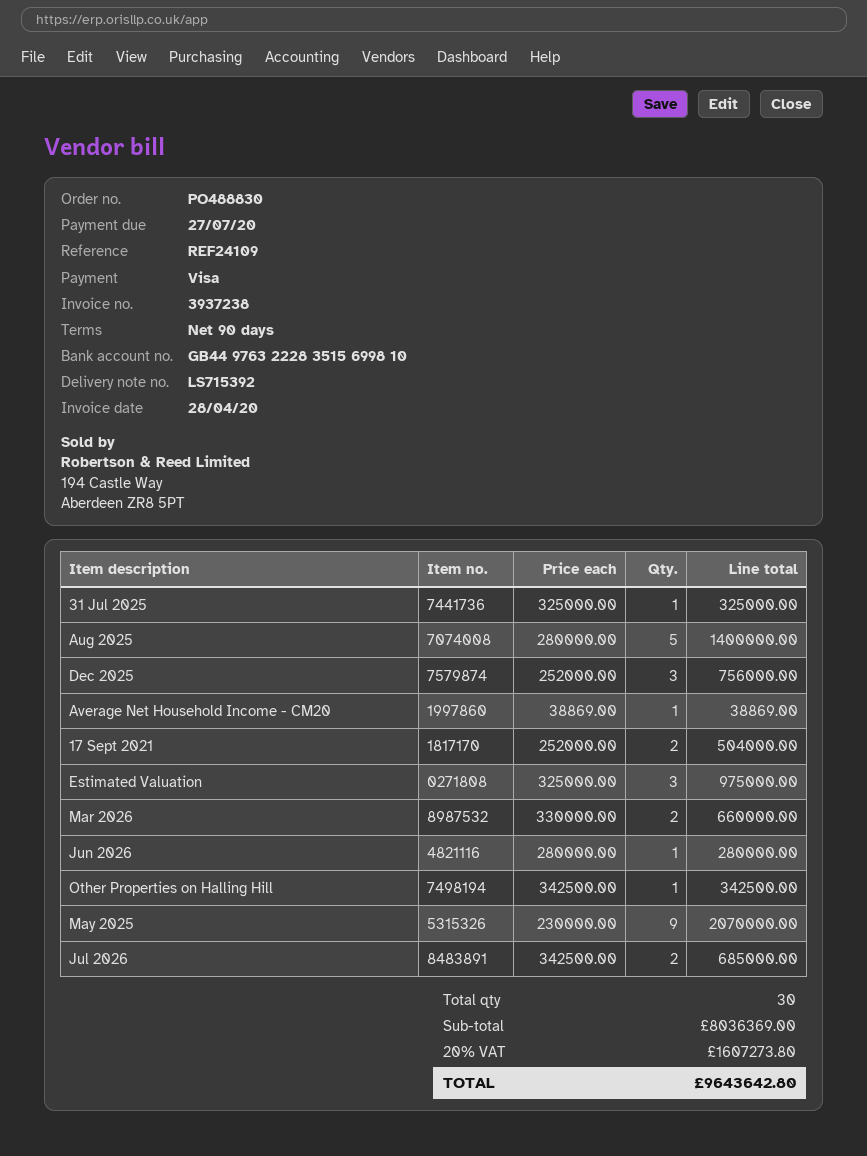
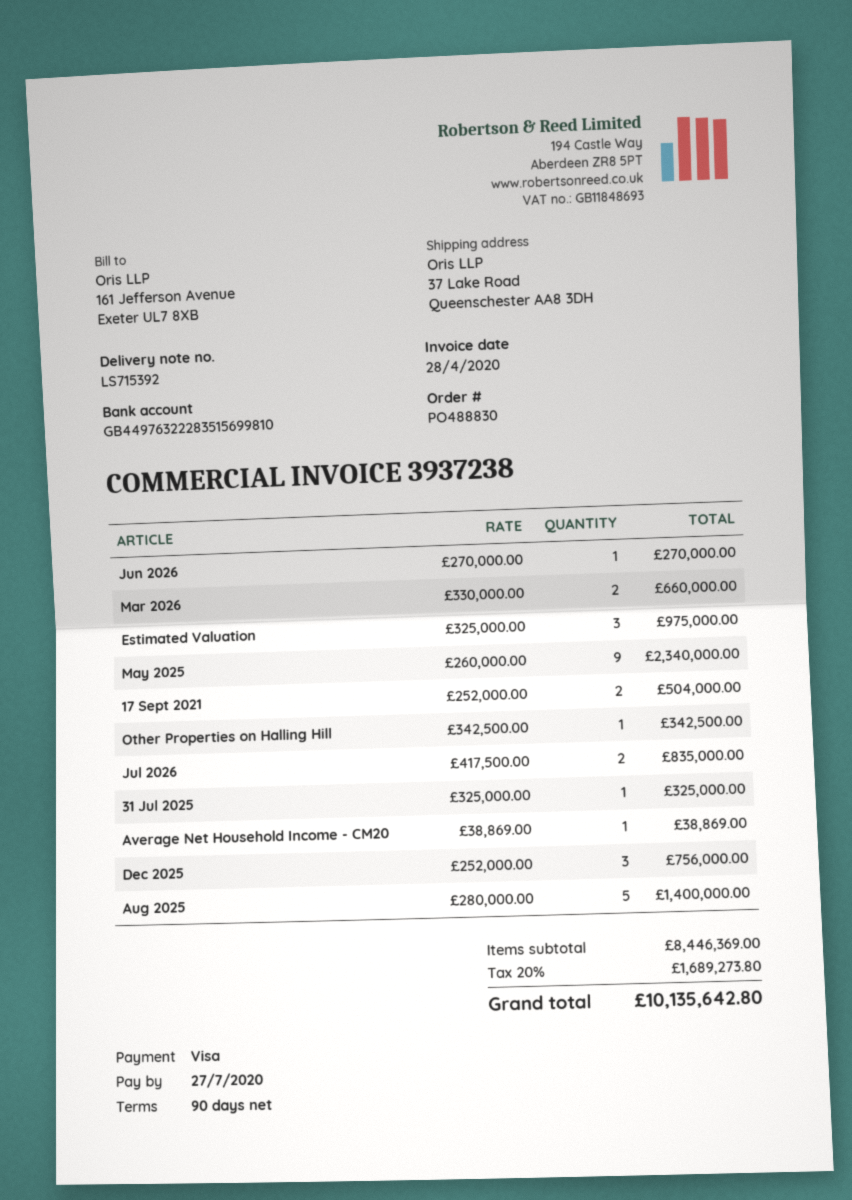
Jun 2026: 1 x 280000.00 = 280000.00 -> 1 x 270000.00 = 270000.00
May 2025: 9 x 230000.00 = 2070000.00 -> 9 x 260000.00 = 2340000.00
Jul 2026: 2 x 342500.00 = 685000.00 -> 2 x 417500.00 = 835000.00
subtotal: 8036369.00 -> 8446369.00
tax: 20% = 1607273.80 -> 20% = 1689273.80
total: 9643642.80 -> 10135642.80

